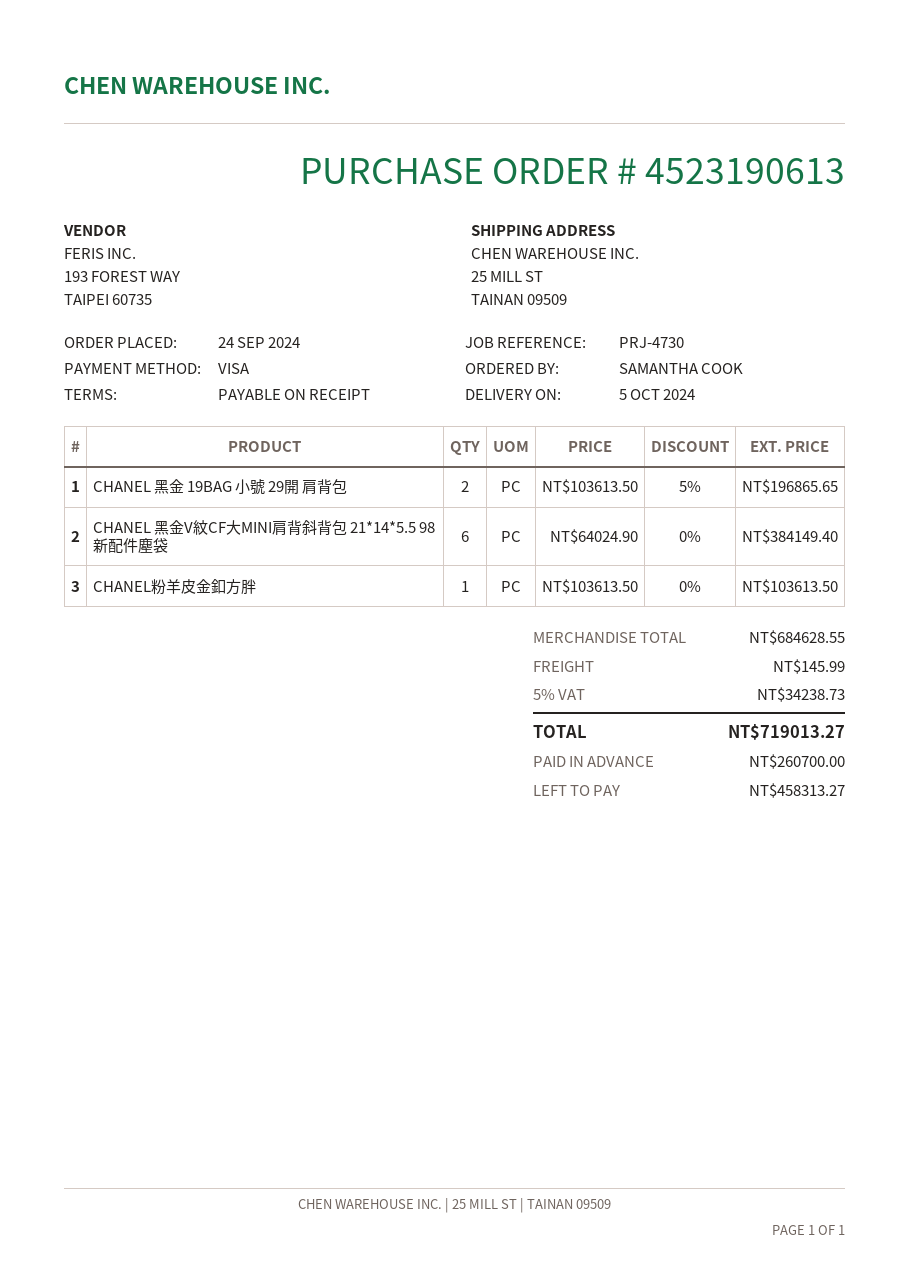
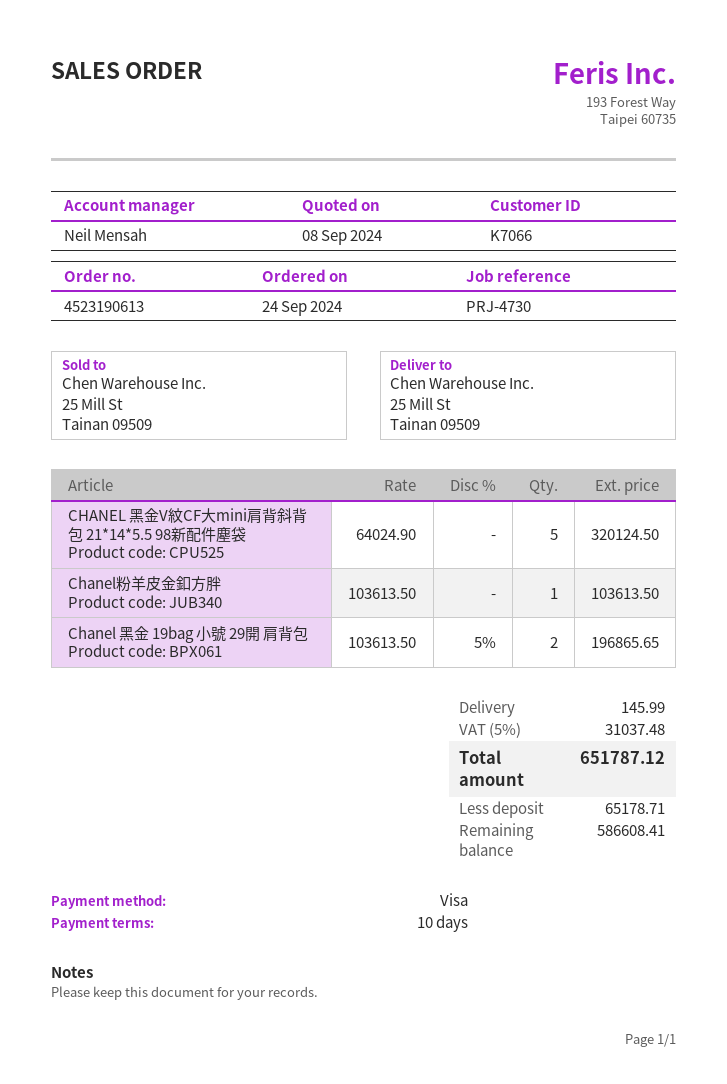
payment terms: on receipt -> 10 days
CHANEL 黑金V紋CF大MINI肩背斜背包 21*14*5.5 98新配件塵袋: 6 x 64024.90 = 384149.40 -> 5 x 64024.90 = 320124.50
tax: 5% = 34238.73 -> 5% = 31037.48
total: 719013.27 -> 651787.12
deposit: 260700.00 -> 65178.71
balance: 458313.27 -> 586608.41

